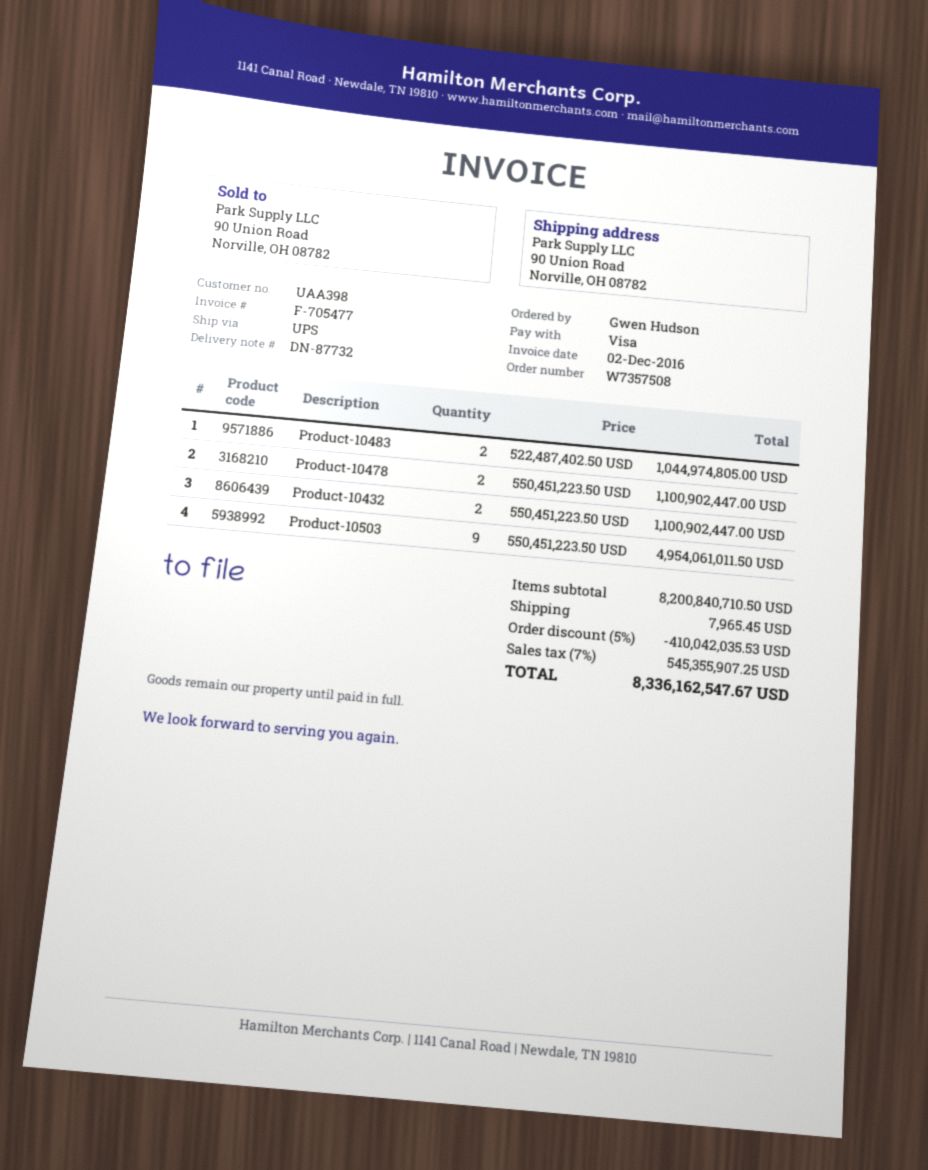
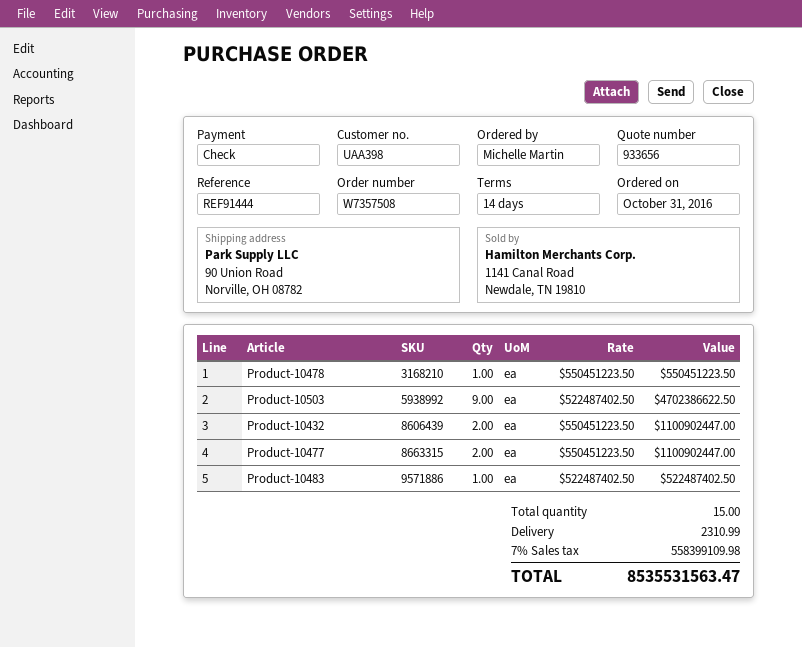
ordered by: Gwen Hudson -> Michelle Martin
payment method: Visa -> cheque
Product-10483: 2 x 522487402.50 = 1044974805.00 -> 1 x 522487402.50 = 522487402.50
Product-10478: 2 x 550451223.50 = 1100902447.00 -> 1 x 550451223.50 = 550451223.50
Product-10503: 9 x 550451223.50 = 4954061011.50 -> 9 x 522487402.50 = 4702386622.50
Product-10477: none -> 2 x 550451223.50 = 1100902447.00
discount: 5% = 410042035.53 -> none
shipping: 7965.45 -> 2310.99
tax: 7% = 545355907.25 -> 7% = 558399109.98
total: 8336162547.67 -> 8535531563.47

